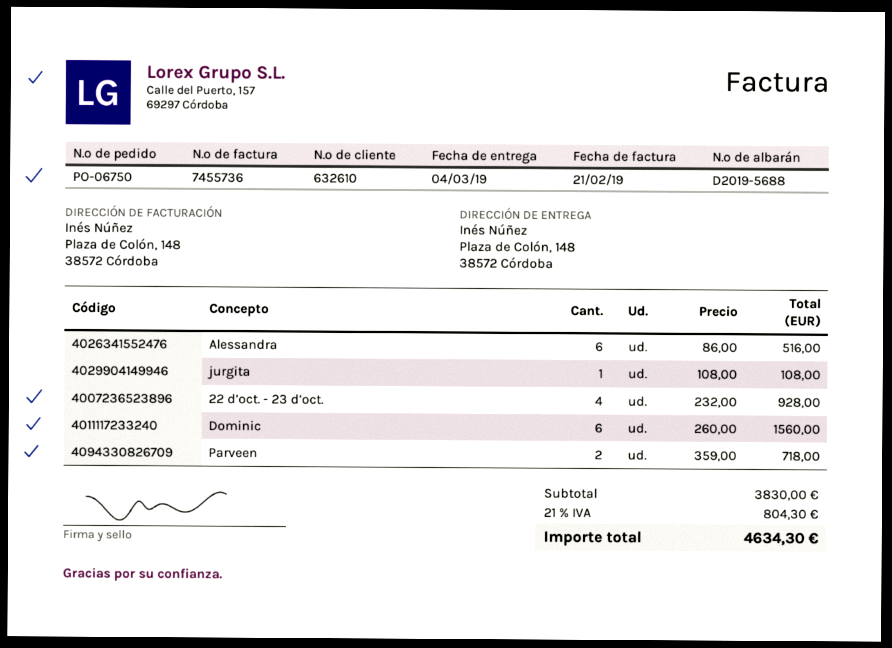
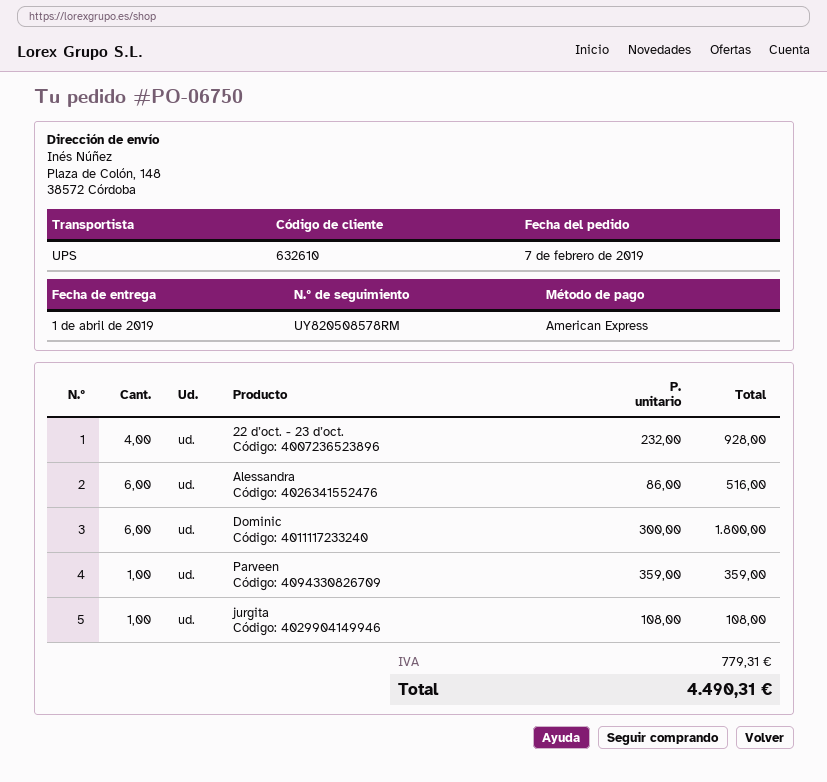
delivery date: 2019-03-04 -> 2019-04-01
Dominic: 6 x 260.00 = 1560.00 -> 6 x 300.00 = 1800.00
Parveen: 2 x 359.00 = 718.00 -> 1 x 359.00 = 359.00
tax: 804.30 -> 779.31
total: 4634.30 -> 4490.31

